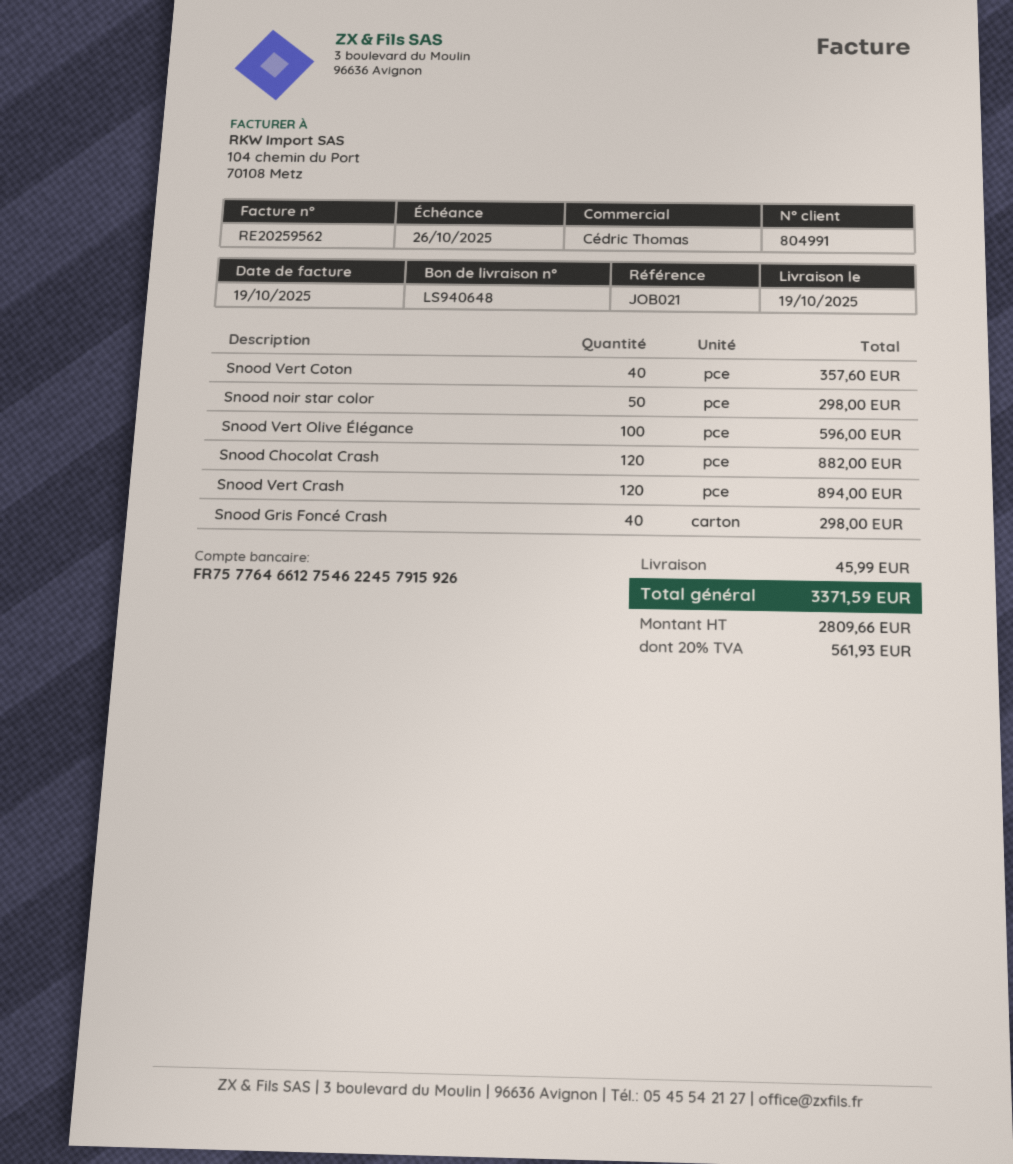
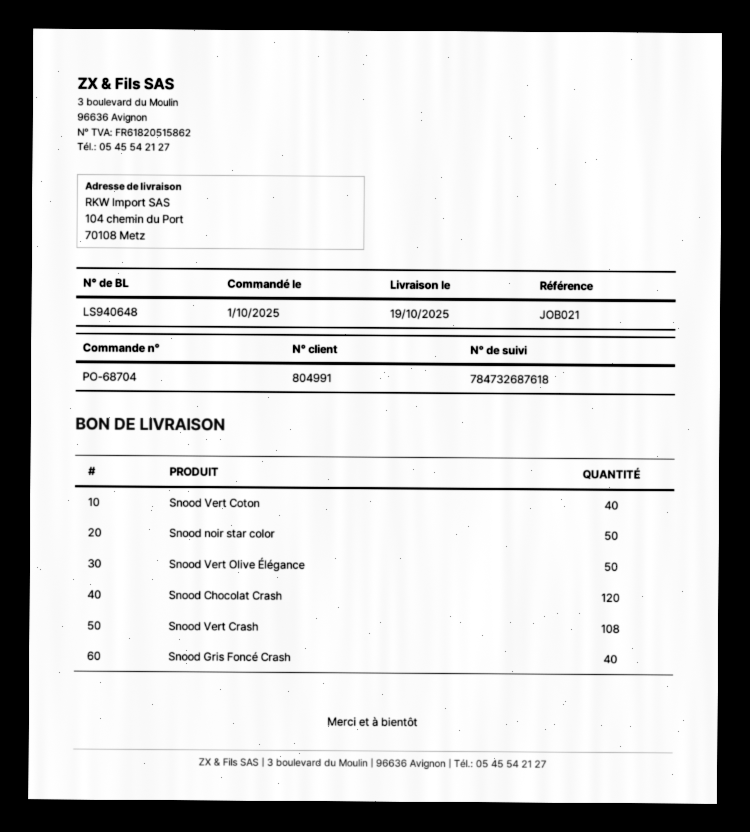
Snood Vert Olive Élégance: 100 -> 50
Snood Vert Crash: 120 -> 108

